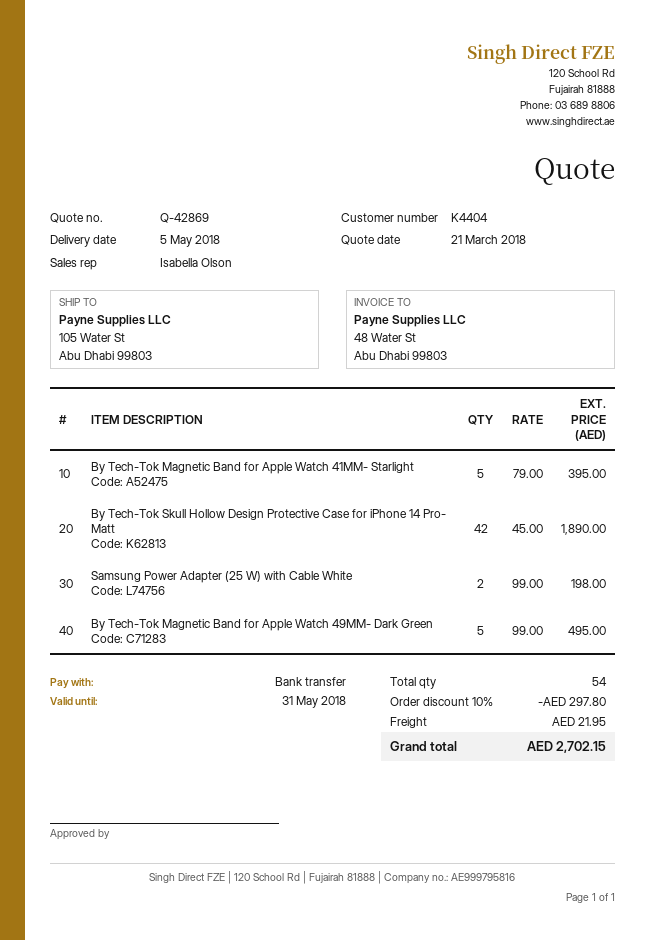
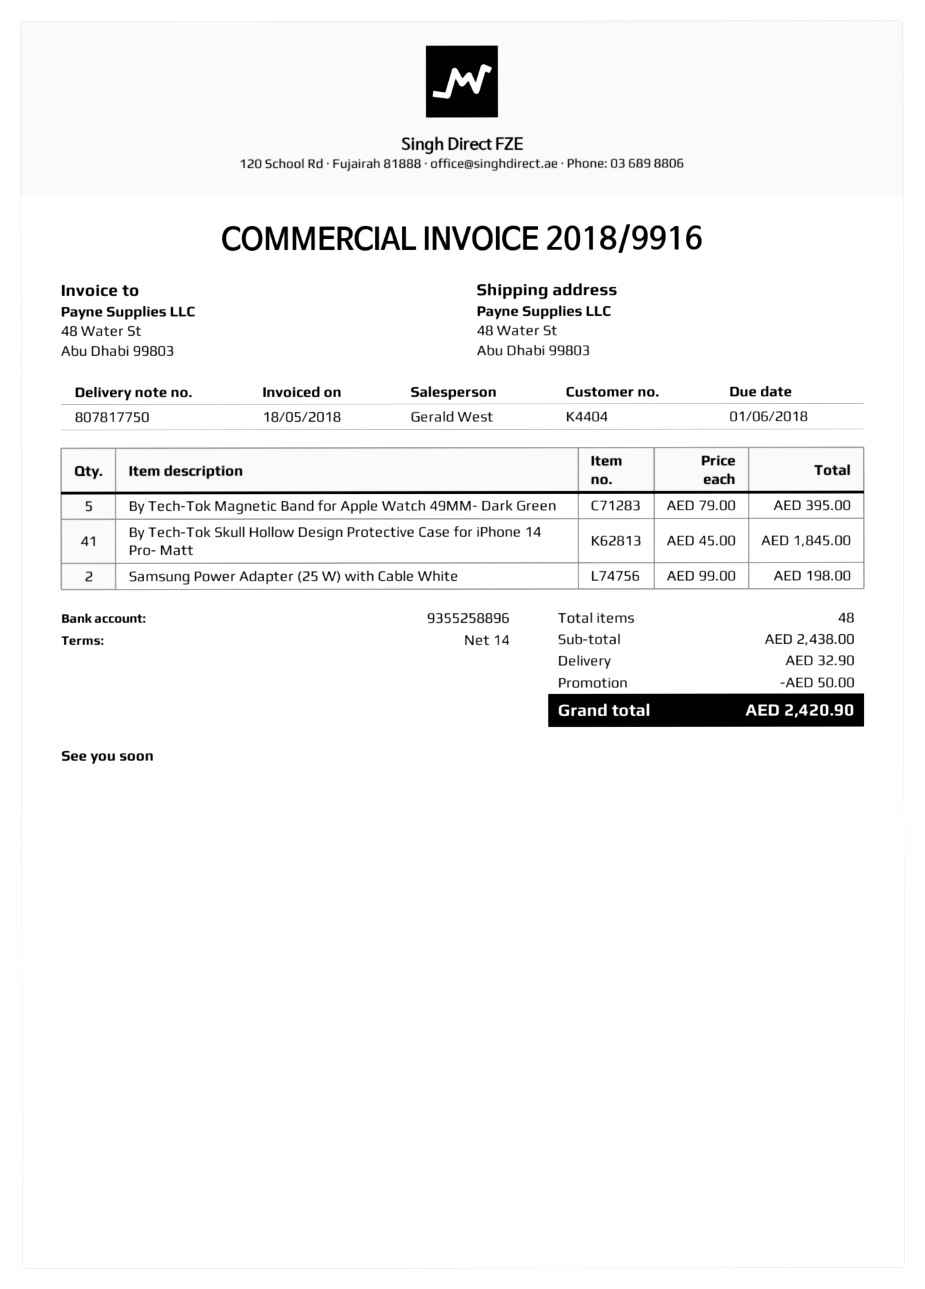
sales rep: Isabella Olson -> Gerald West
ship to: 105 Water St, Abu Dhabi 99803 -> 48 Water St, Abu Dhabi 99803
By Tech-Tok Magnetic Band for Apple Watch 41MM- Starlight: 5 x 79.00 = 395.00 -> none
By Tech-Tok Skull Hollow Design Protective Case for iPhone 14 Pro- Matt: 42 x 45.00 = 1890.00 -> 41 x 45.00 = 1845.00
By Tech-Tok Magnetic Band for Apple Watch 49MM- Dark Green: 5 x 99.00 = 495.00 -> 5 x 79.00 = 395.00
total quantity: 54 -> 48
discount: 297.80 -> 50.00
shipping: 21.95 -> 32.90
total: 2702.15 -> 2420.90

